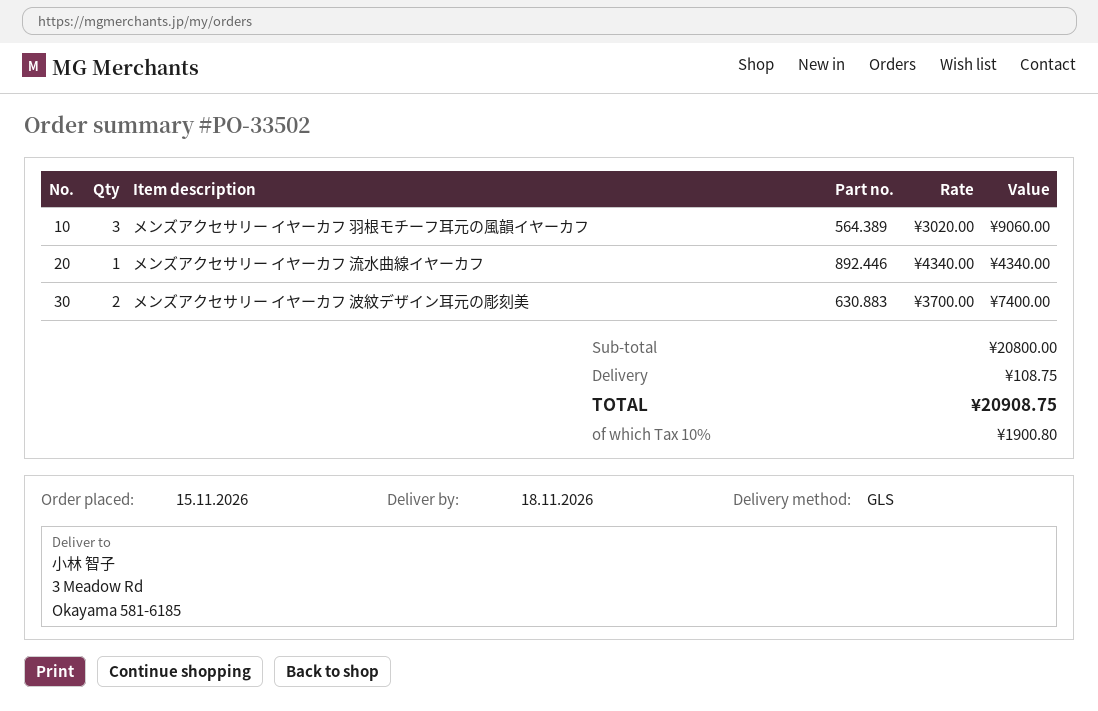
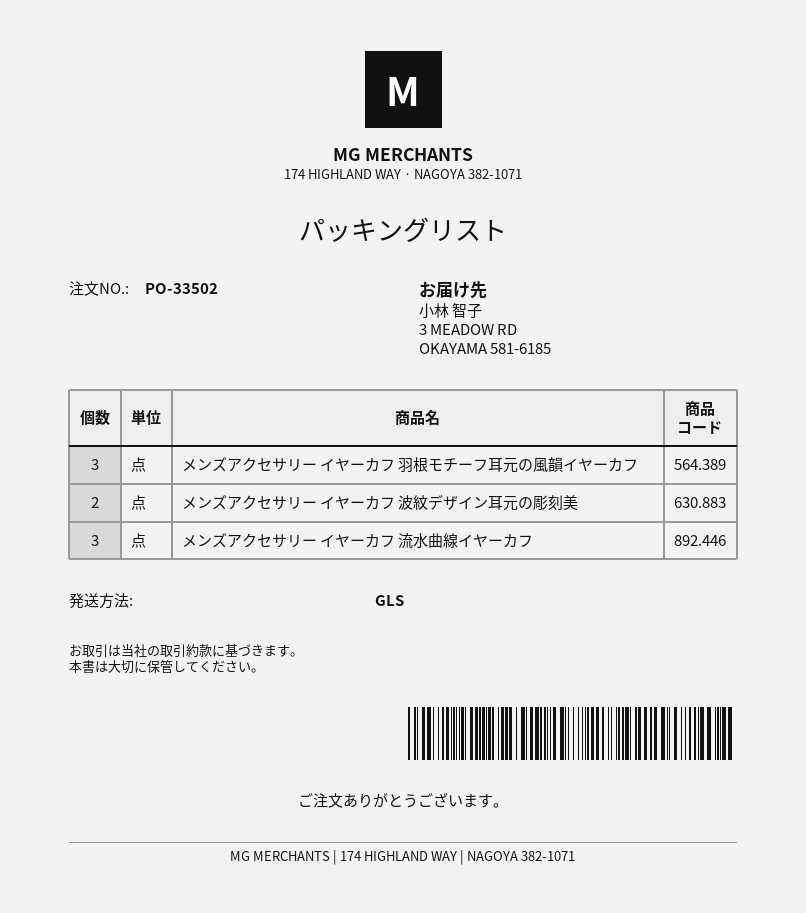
メンズアクセサリー イヤーカフ 流水曲線イヤーカフ: 1 -> 3

